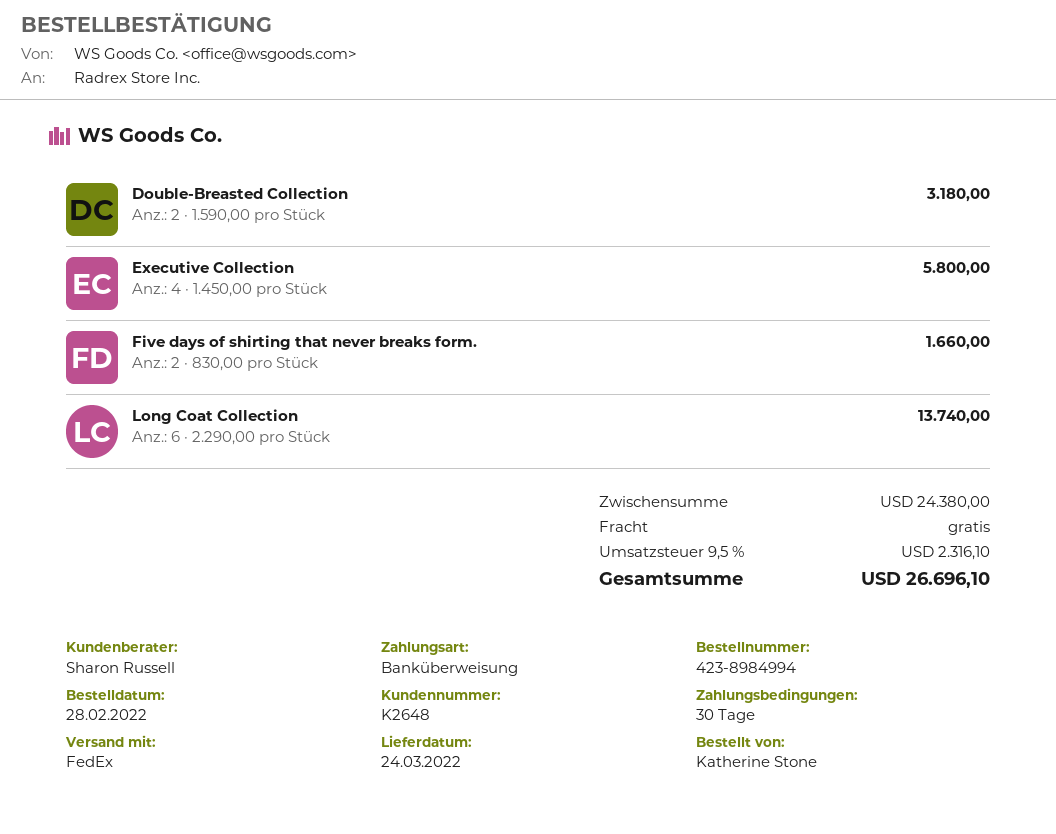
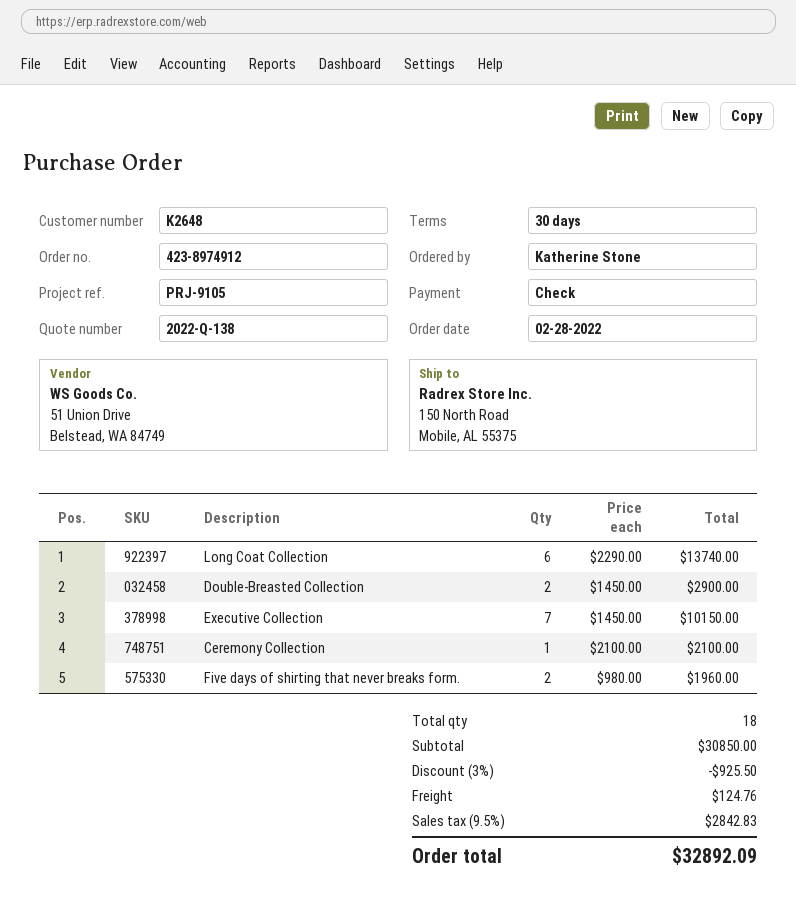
order number: 423-8984994 -> 423-8974912
payment method: bank transfer -> cheque
Double-Breasted Collection: 2 x 1590.00 = 3180.00 -> 2 x 1450.00 = 2900.00
Executive Collection: 4 x 1450.00 = 5800.00 -> 7 x 1450.00 = 10150.00
Five days of shirting that never breaks form.: 2 x 830.00 = 1660.00 -> 2 x 980.00 = 1960.00
Ceremony Collection: none -> 1 x 2100.00 = 2100.00
subtotal: 24380.00 -> 30850.00
discount: none -> 3% = 925.50
shipping: 0.00 -> 124.76
tax: 9.5% = 2316.10 -> 9.5% = 2842.83
total: 26696.10 -> 32892.09

